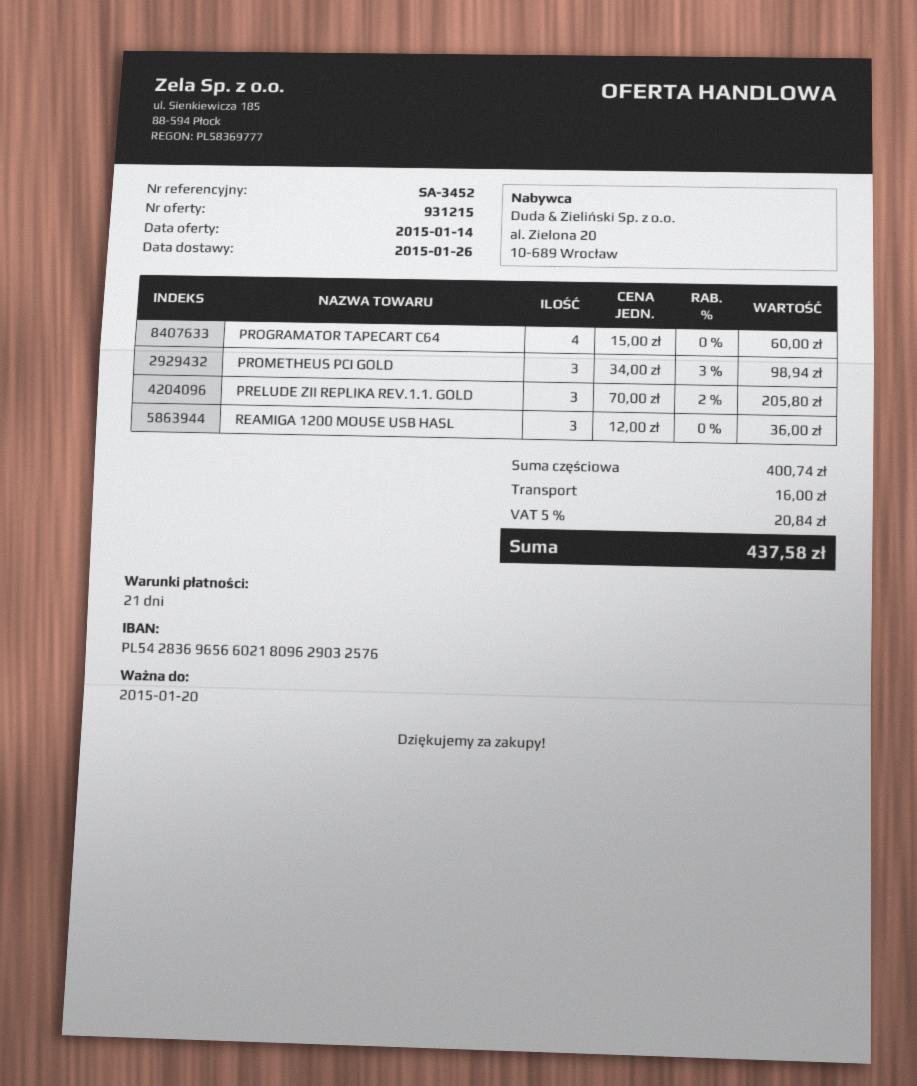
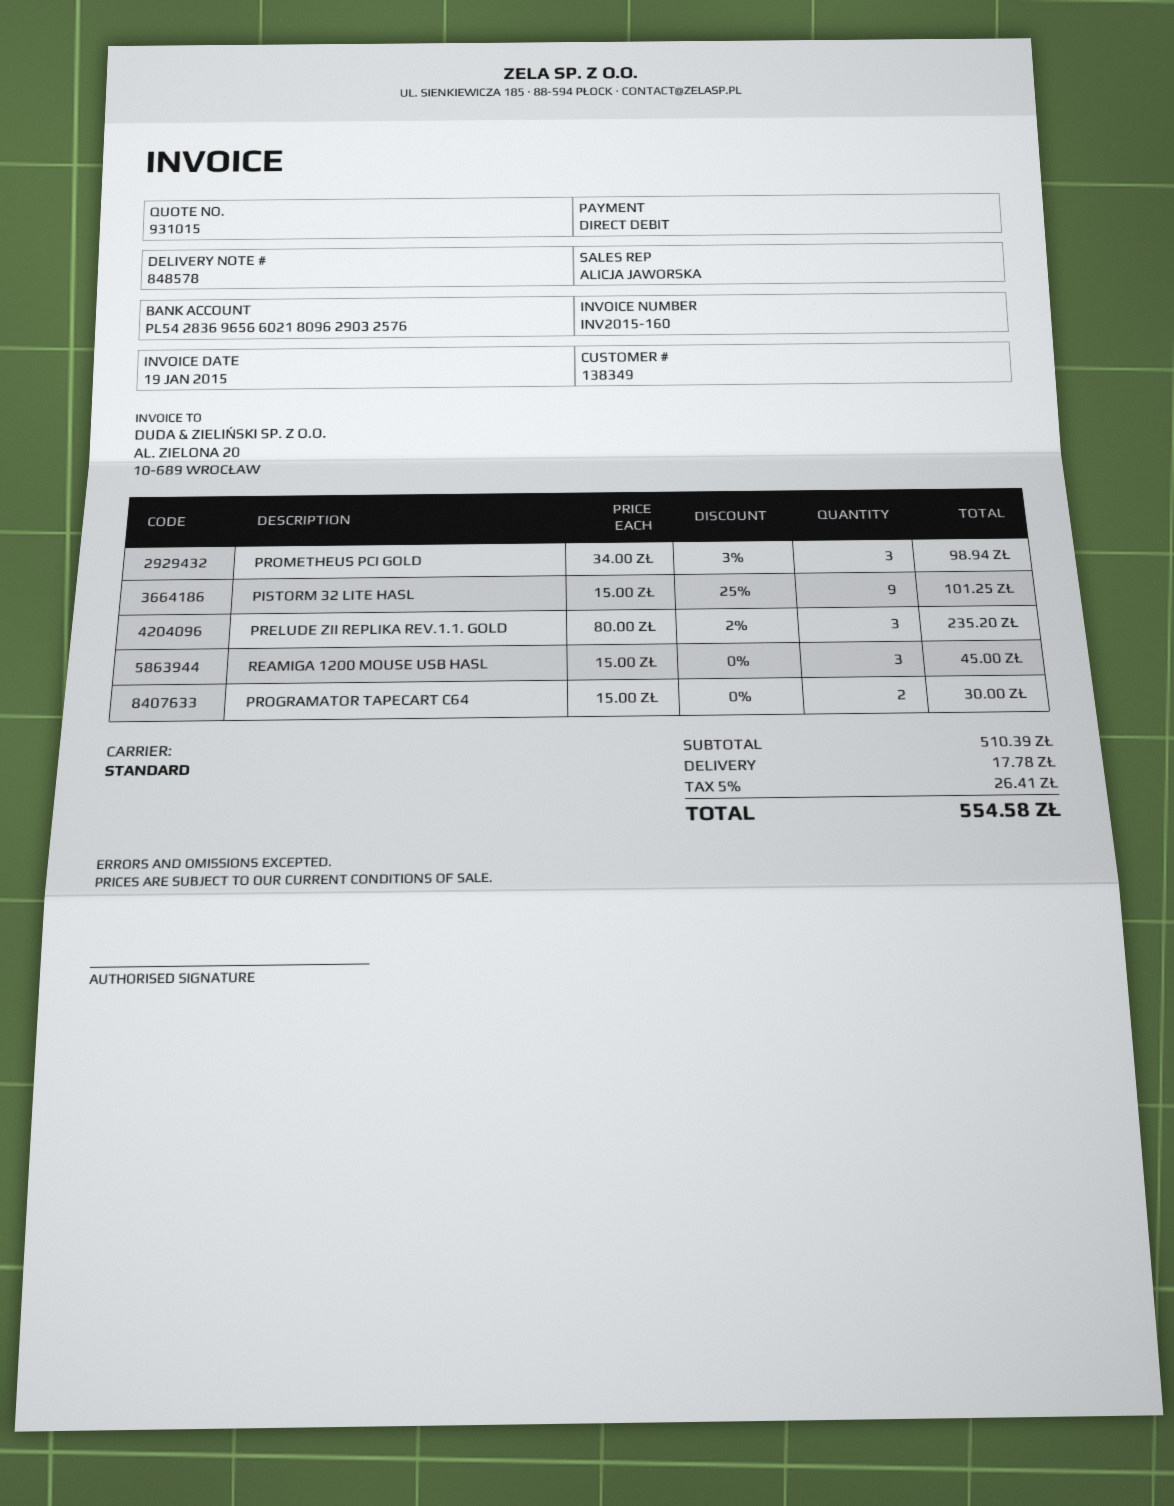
quote number: 931215 -> 931015
PROGRAMATOR TAPECART C64: 4 x 15.00 = 60.00 -> 2 x 15.00 = 30.00
PRELUDE ZII REPLIKA REV.1.1. GOLD: 3 x 70.00 - 2% = 205.80 -> 3 x 80.00 - 2% = 235.20
REAMIGA 1200 MOUSE USB HASL: 3 x 12.00 = 36.00 -> 3 x 15.00 = 45.00
PISTORM 32 LITE HASL: none -> 9 x 15.00 - 25% = 101.25
subtotal: 400.74 -> 510.39
shipping: 16.00 -> 17.78
tax: 5% = 20.84 -> 5% = 26.41
total: 437.58 -> 554.58

